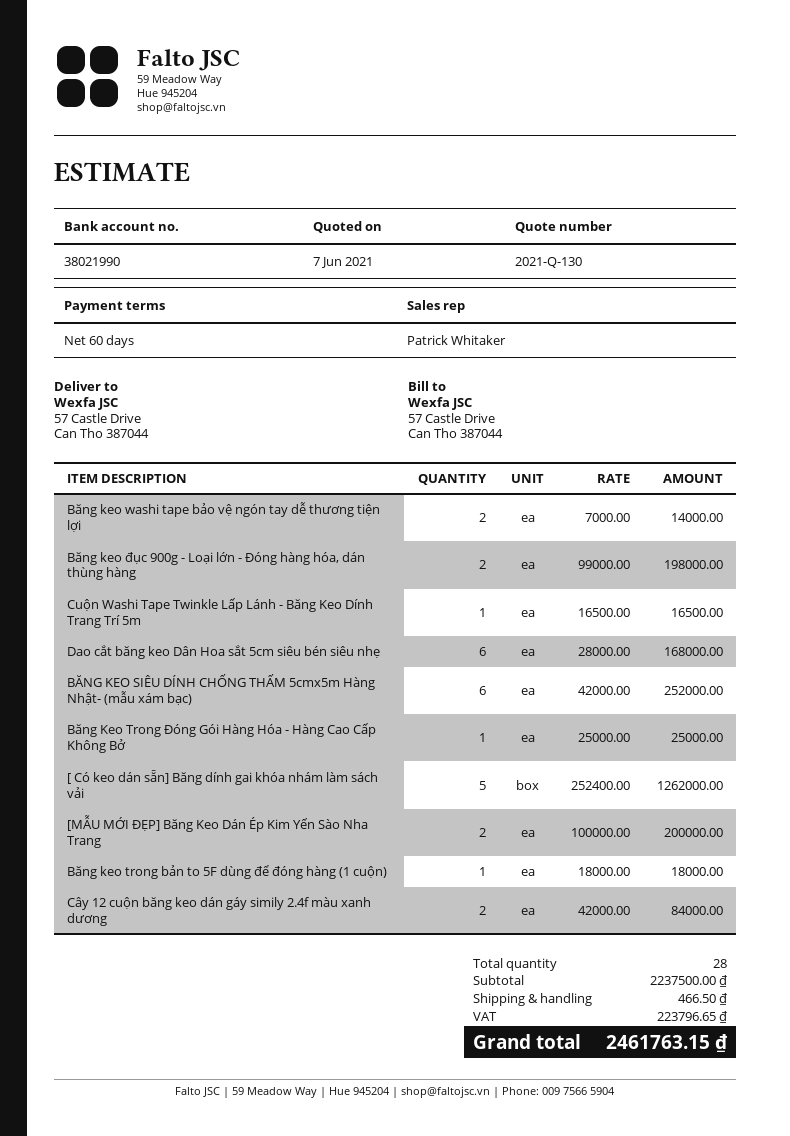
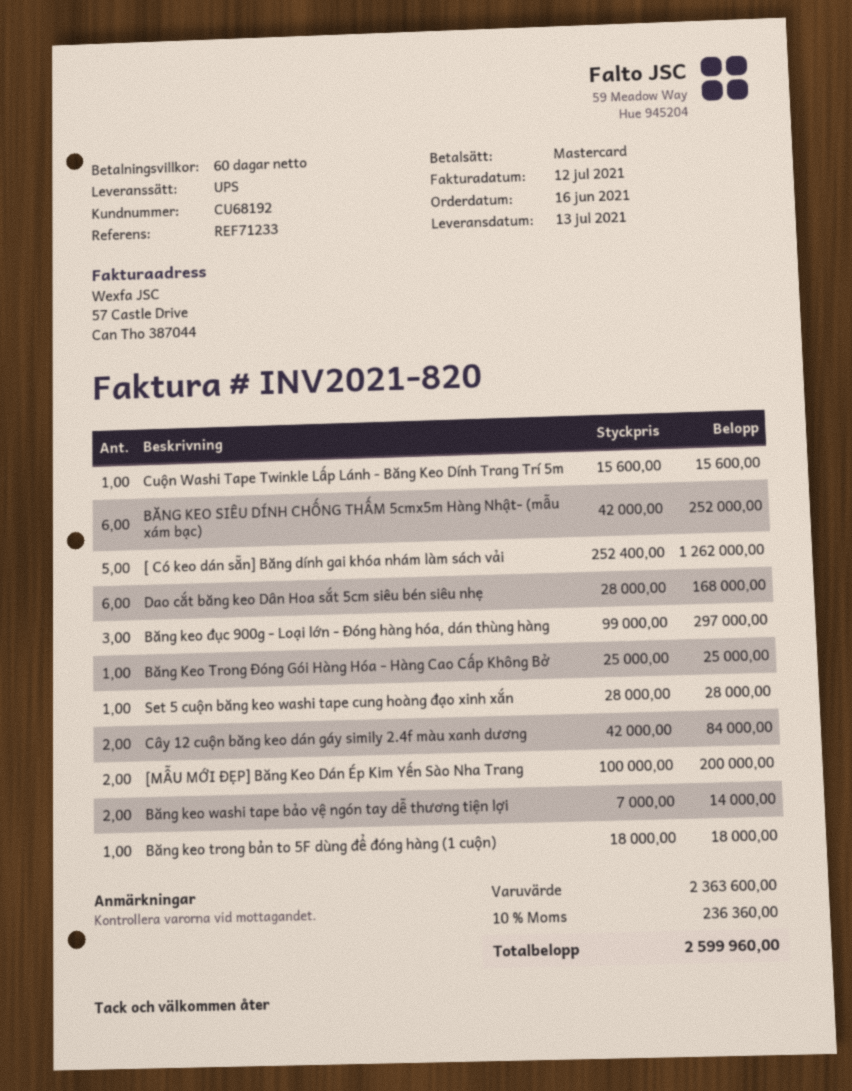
Băng keo đục 900g - Loại lớn - Đóng hàng hóa, dán thùng hàng: 2 x 99000.00 = 198000.00 -> 3 x 99000.00 = 297000.00
Cuộn Washi Tape Twinkle Lấp Lánh - Băng Keo Dính Trang Trí 5m: 1 x 16500.00 = 16500.00 -> 1 x 15600.00 = 15600.00
Set 5 cuộn băng keo washi tape cung hoàng đạo xinh xắn: none -> 1 x 28000.00 = 28000.00
subtotal: 2237500.00 -> 2363600.00
shipping: 466.50 -> none
tax: 223796.65 -> 236360.00
total: 2461763.15 -> 2599960.00

